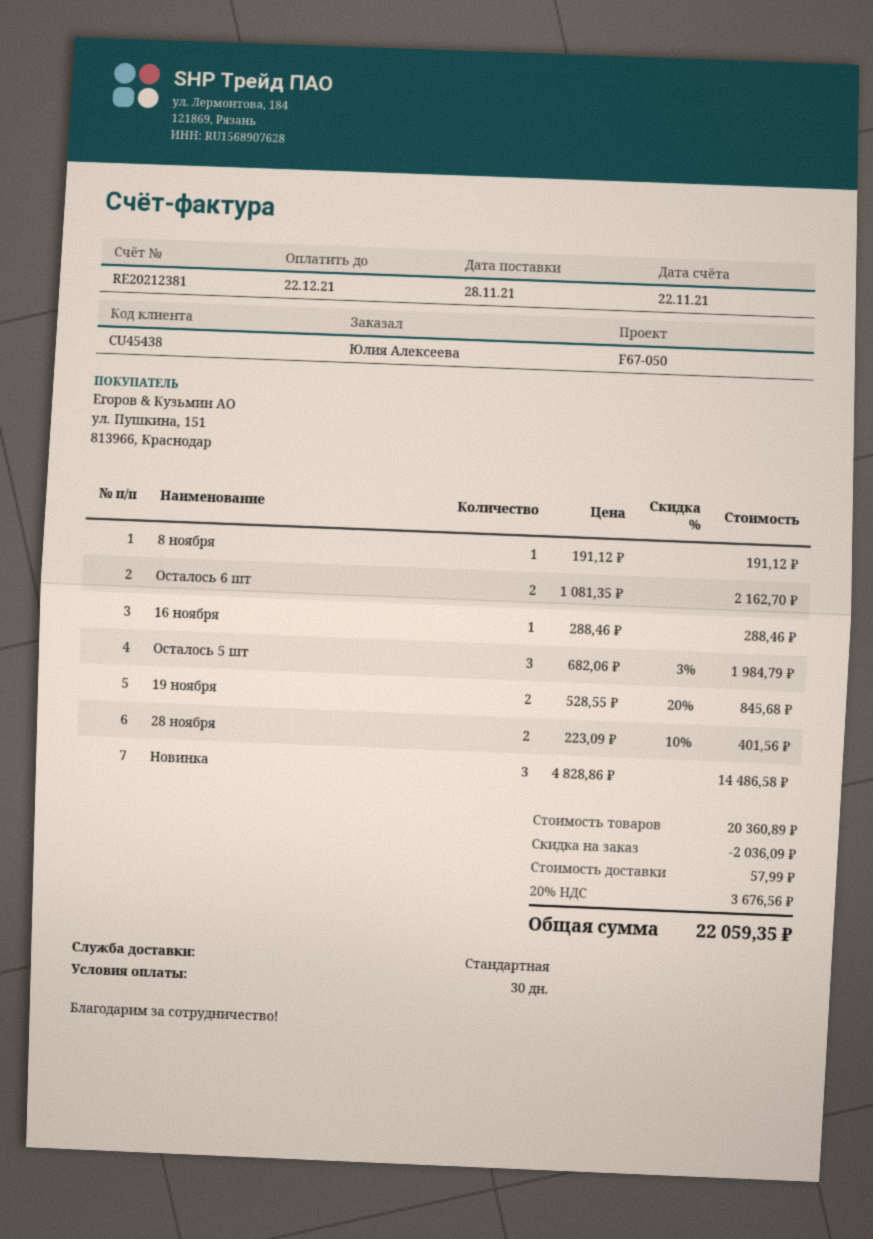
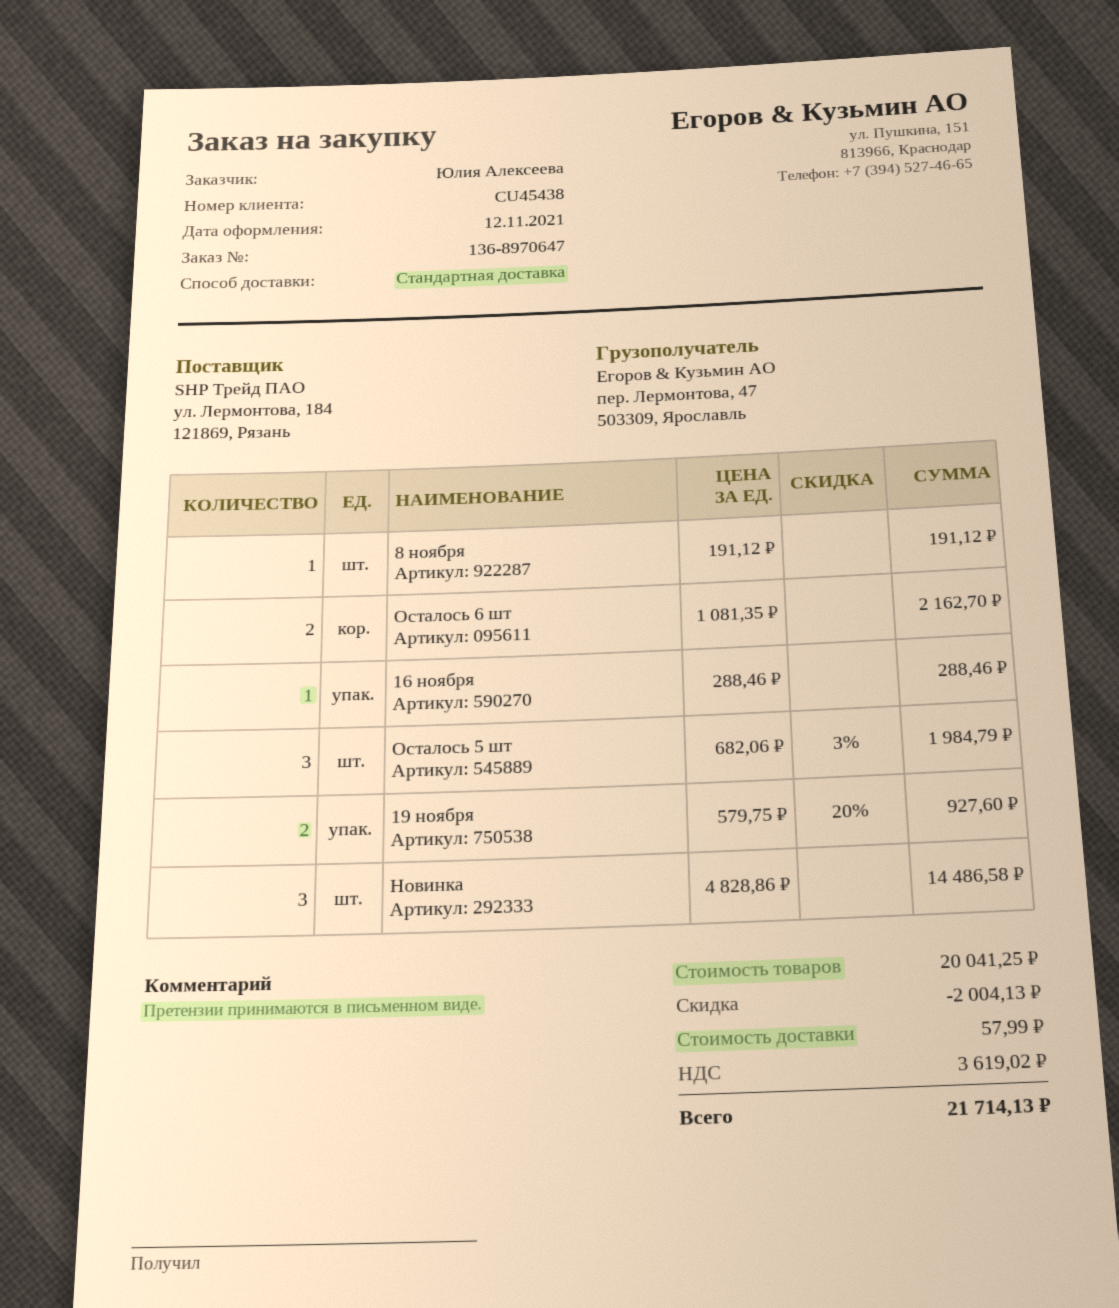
19 ноября: 2 x 528.55 - 20% = 845.68 -> 2 x 579.75 - 20% = 927.60
28 ноября: 2 x 223.09 - 10% = 401.56 -> none
subtotal: 20360.89 -> 20041.25
discount: 2036.09 -> 2004.13
tax: 3676.56 -> 3619.02
total: 22059.35 -> 21714.13

